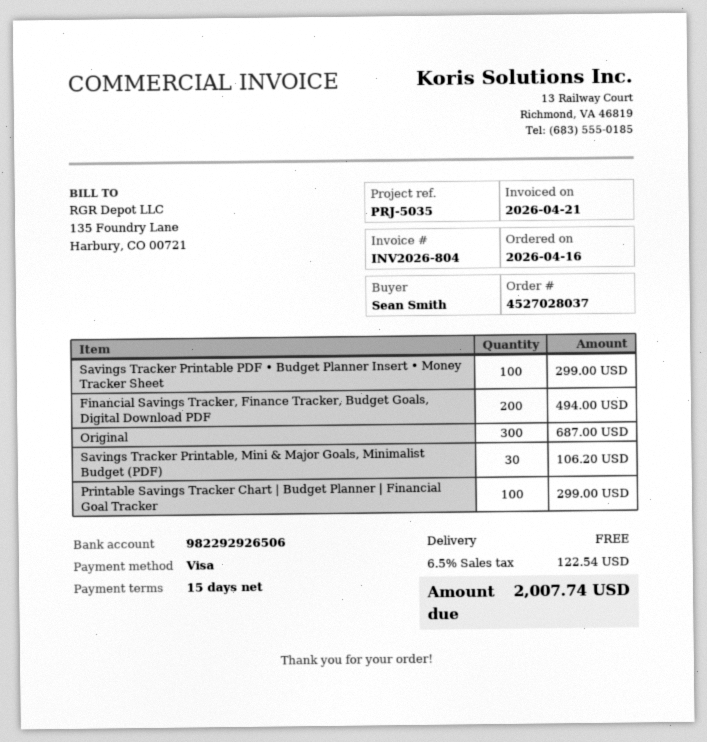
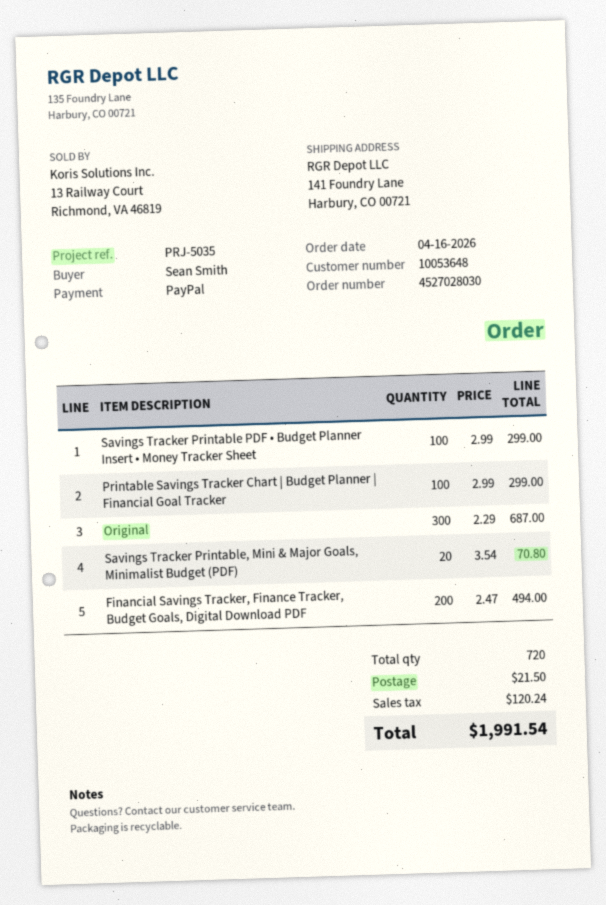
order number: 4527028037 -> 4527028030
payment method: Visa -> PayPal
Savings Tracker Printable, Mini & Major Goals, Minimalist Budget (PDF): 30 for 106.20 -> 20 for 70.80
shipping: 0.00 -> 21.50
tax: 122.54 -> 120.24
total: 2007.74 -> 1991.54

